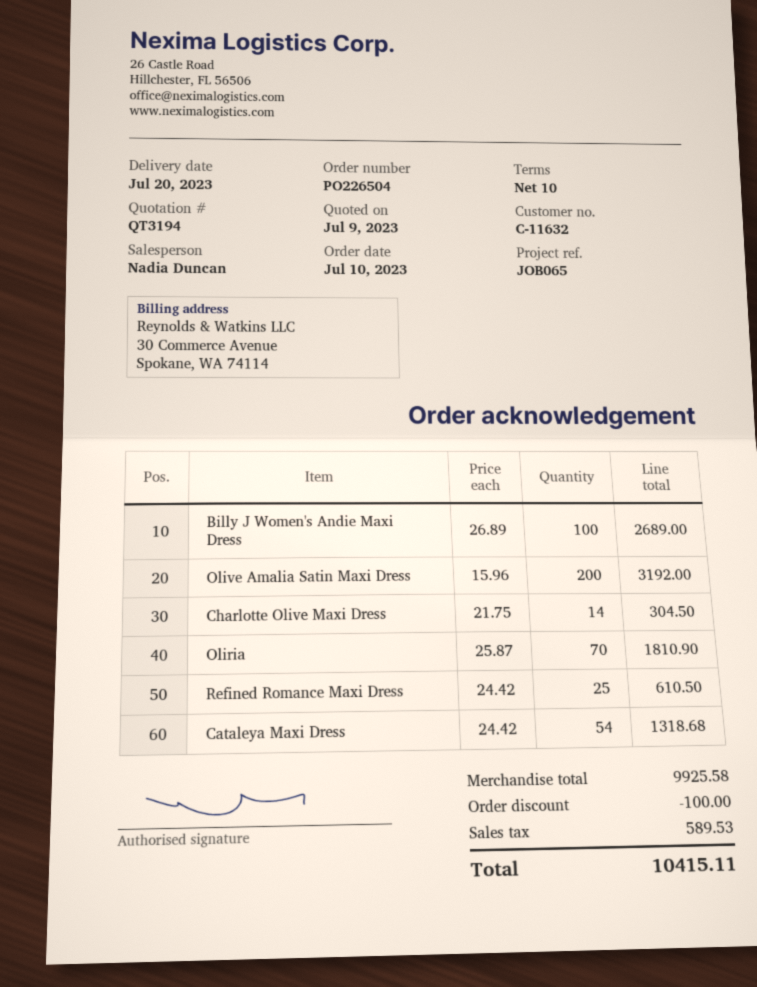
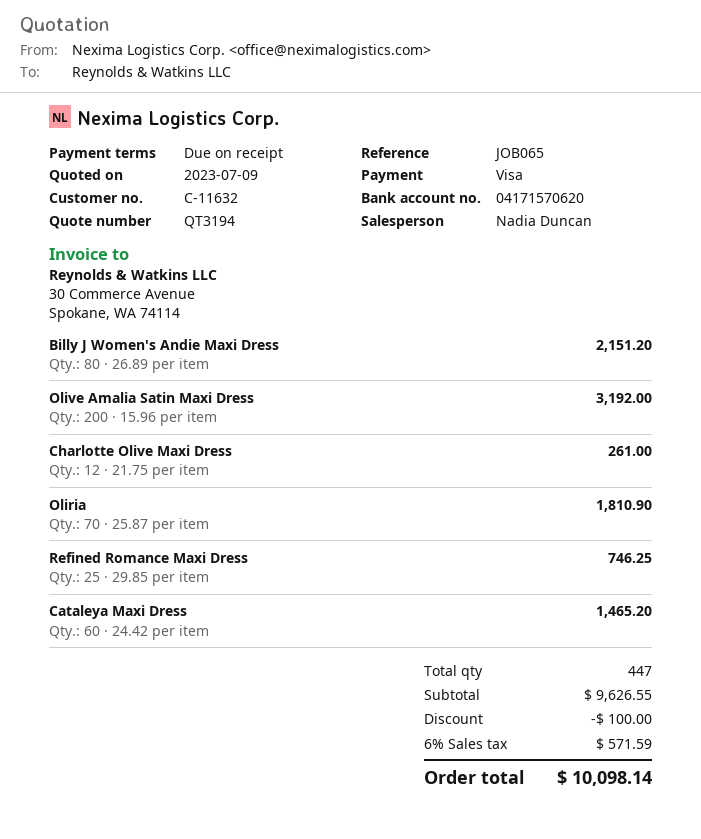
payment terms: 10 days -> on receipt
Billy J Women's Andie Maxi Dress: 100 x 26.89 = 2689.00 -> 80 x 26.89 = 2151.20
Charlotte Olive Maxi Dress: 14 x 21.75 = 304.50 -> 12 x 21.75 = 261.00
Refined Romance Maxi Dress: 25 x 24.42 = 610.50 -> 25 x 29.85 = 746.25
Cataleya Maxi Dress: 54 x 24.42 = 1318.68 -> 60 x 24.42 = 1465.20
subtotal: 9925.58 -> 9626.55
tax: 589.53 -> 571.59
total: 10415.11 -> 10098.14

